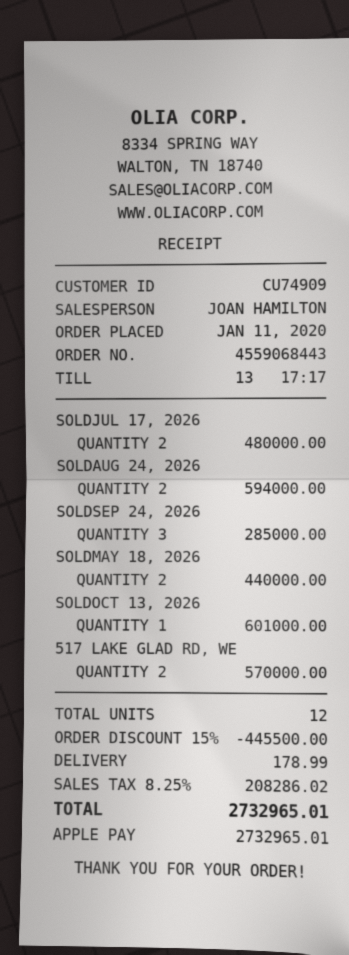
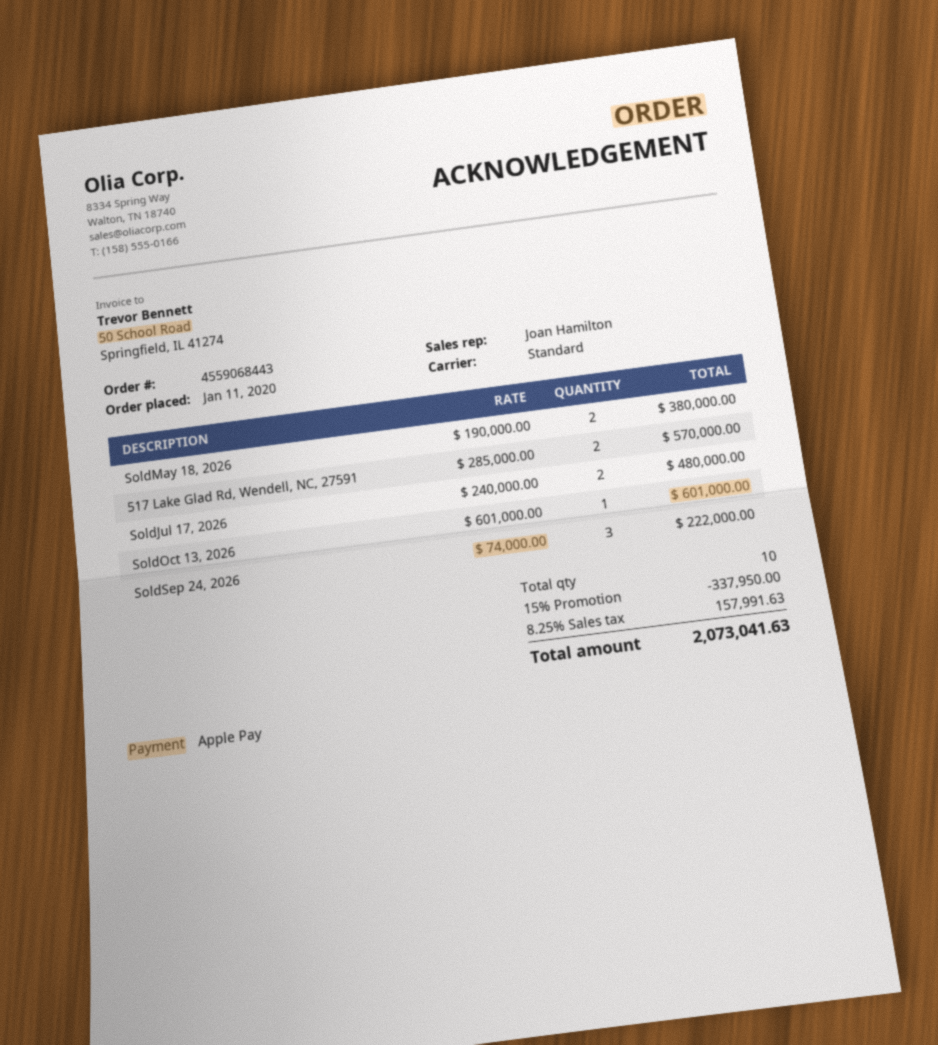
SOLDAUG 24, 2026: 2 for 594000.00 -> none
SOLDSEP 24, 2026: 3 for 285000.00 -> 3 for 222000.00
SOLDMAY 18, 2026: 2 for 440000.00 -> 2 for 380000.00
total quantity: 12 -> 10
discount: 15% = 445500.00 -> 15% = 337950.00
shipping: 178.99 -> none
tax: 8.25% = 208286.02 -> 8.25% = 157991.63
total: 2732965.01 -> 2073041.63

